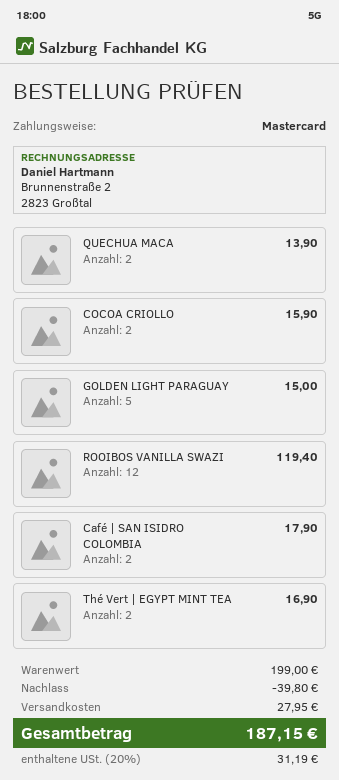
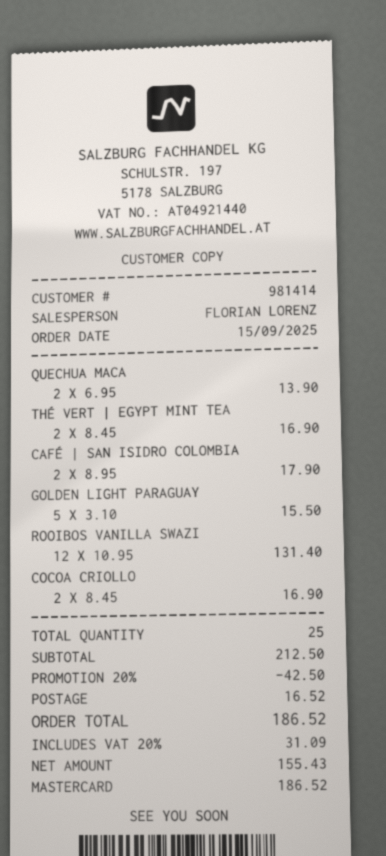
COCOA CRIOLLO: 2 for 15.90 -> 2 for 16.90
GOLDEN LIGHT PARAGUAY: 5 for 15.00 -> 5 for 15.50
ROOIBOS VANILLA SWAZI: 12 for 119.40 -> 12 for 131.40
subtotal: 199.00 -> 212.50
discount: 39.80 -> 42.50
shipping: 27.95 -> 16.52
tax: 20% = 31.19 -> 20% = 31.09
total: 187.15 -> 186.52

